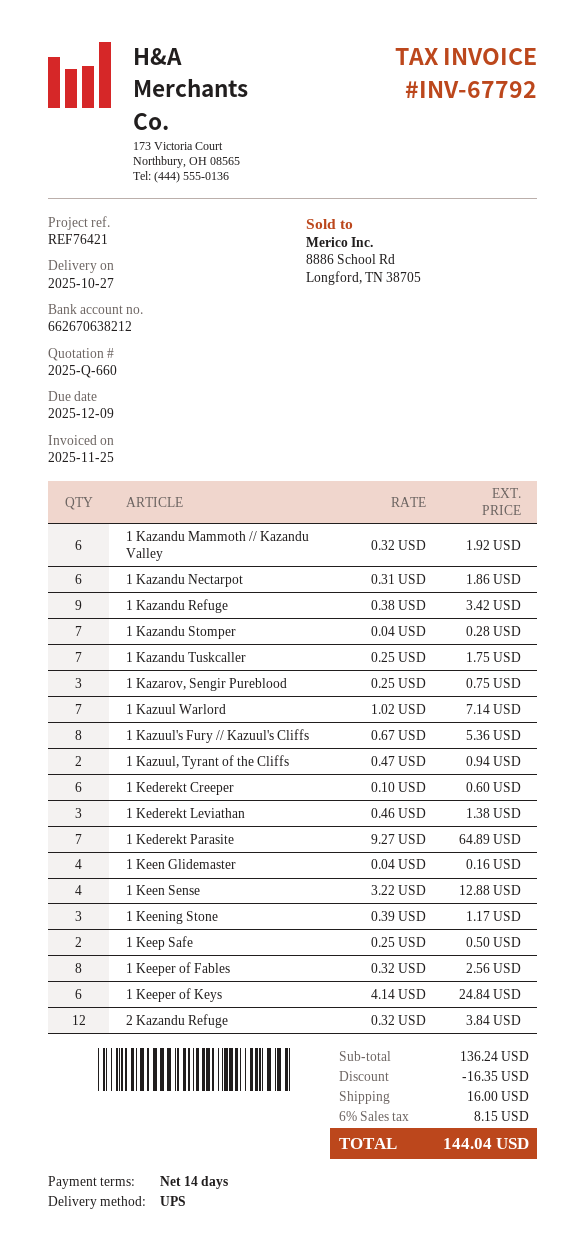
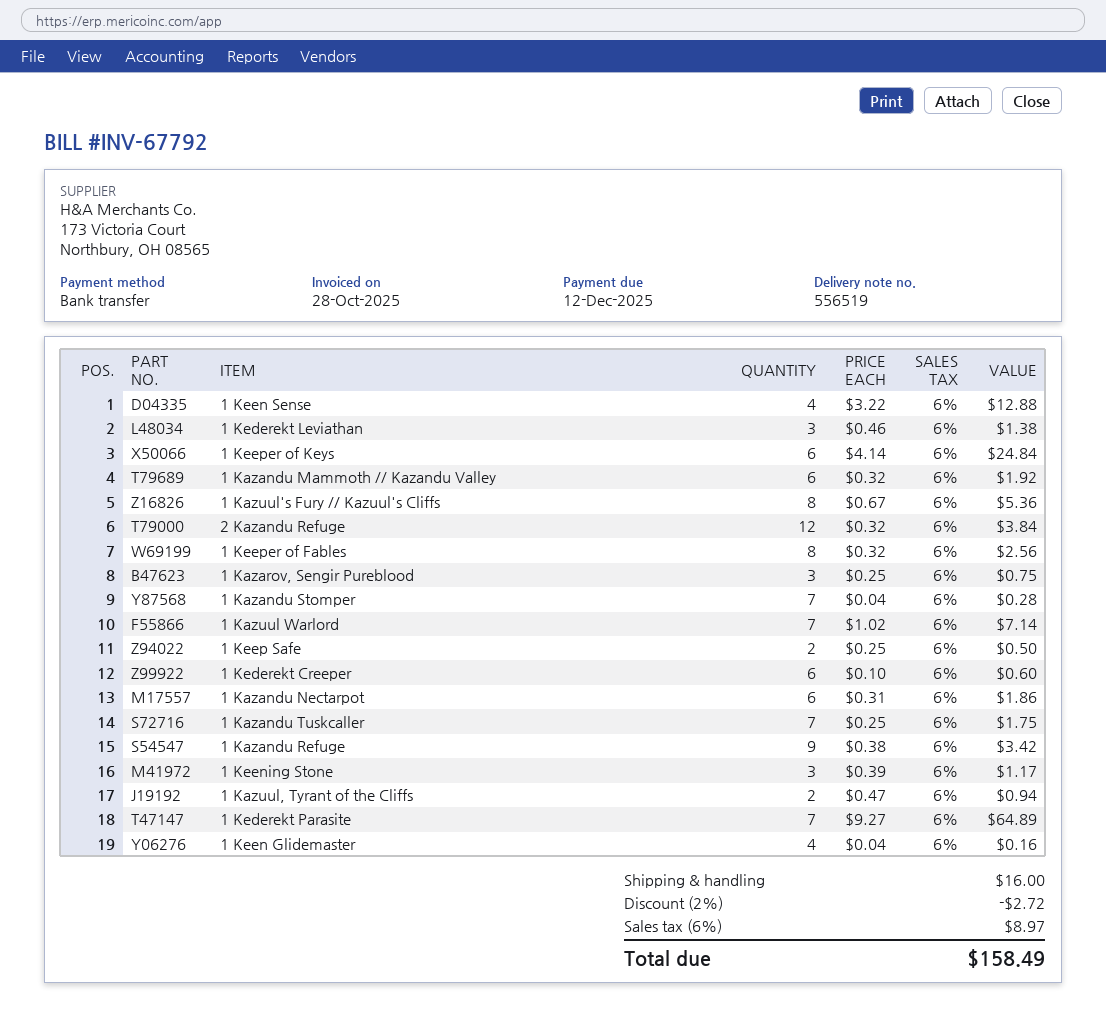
invoice date: 2025-11-25 -> 2025-10-28
due date: 2025-12-09 -> 2025-12-12
discount: 16.35 -> 2.72
tax: 6% = 8.15 -> 6% = 8.97
total: 144.04 -> 158.49

